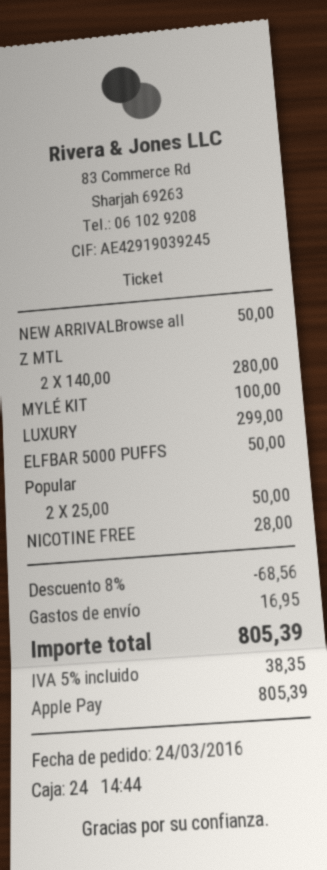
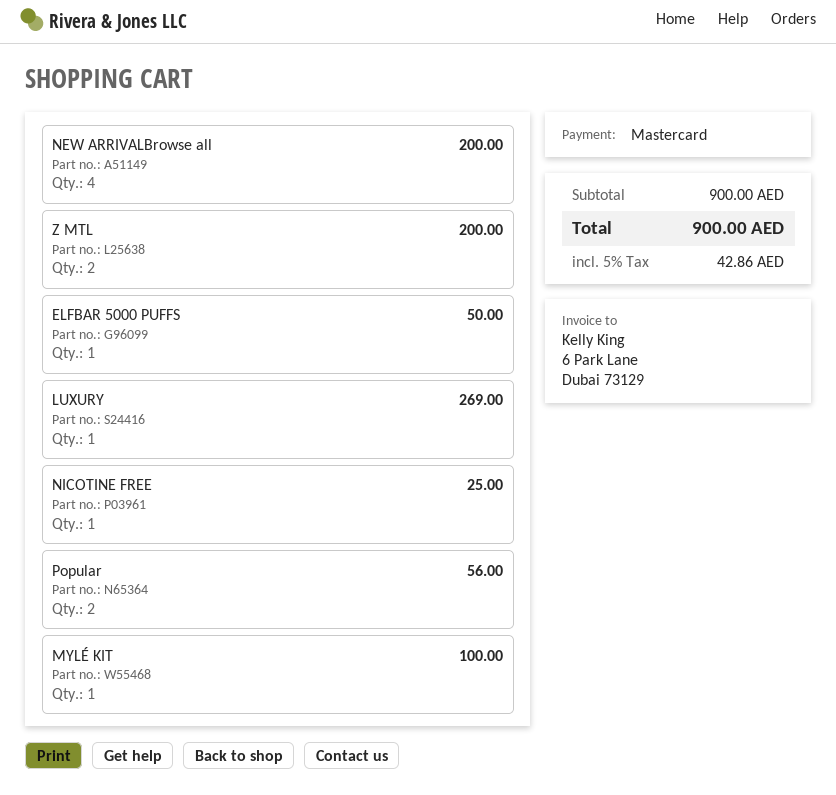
payment method: Apple Pay -> Mastercard
NEW ARRIVALBrowse all: 1 for 50.00 -> 4 for 200.00
Z MTL: 2 for 280.00 -> 2 for 200.00
LUXURY: 1 for 299.00 -> 1 for 269.00
Popular: 2 for 50.00 -> 2 for 56.00
NICOTINE FREE: 1 for 28.00 -> 1 for 25.00
discount: 8% = 68.56 -> none
shipping: 16.95 -> none
tax: 5% = 38.35 -> 5% = 42.86
total: 805.39 -> 900.00

